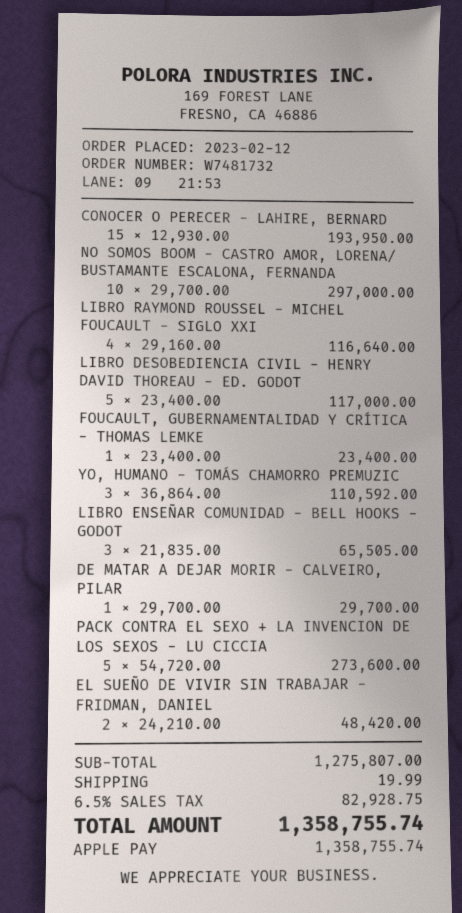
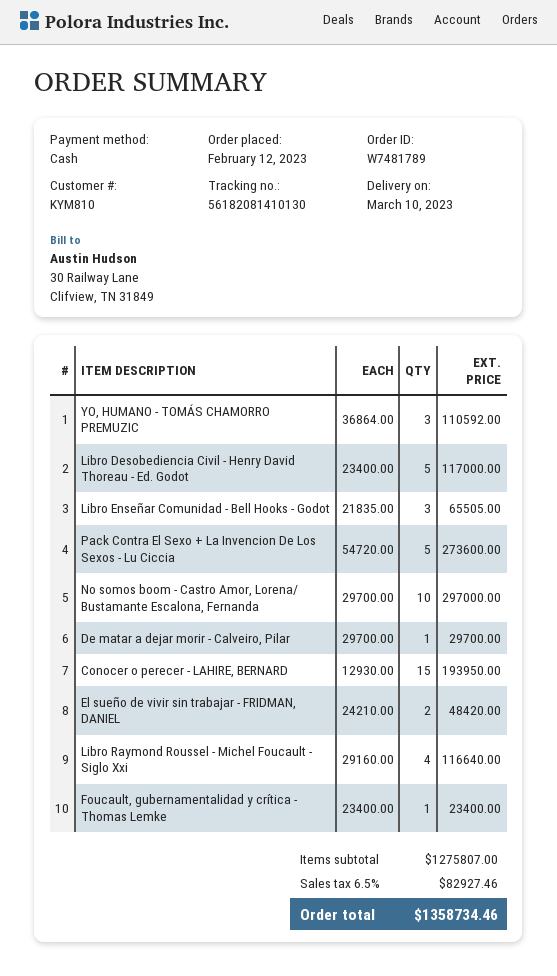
order number: W7481732 -> W7481789
payment method: Apple Pay -> cash
shipping: 19.99 -> none
tax: 6.5% = 82928.75 -> 6.5% = 82927.46
total: 1358755.74 -> 1358734.46

